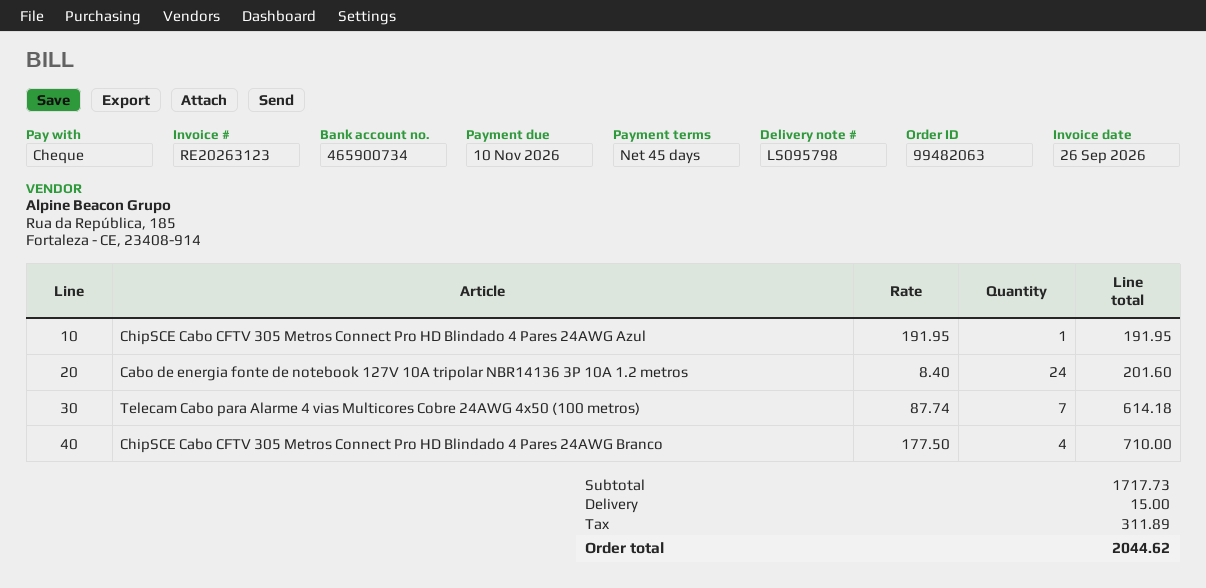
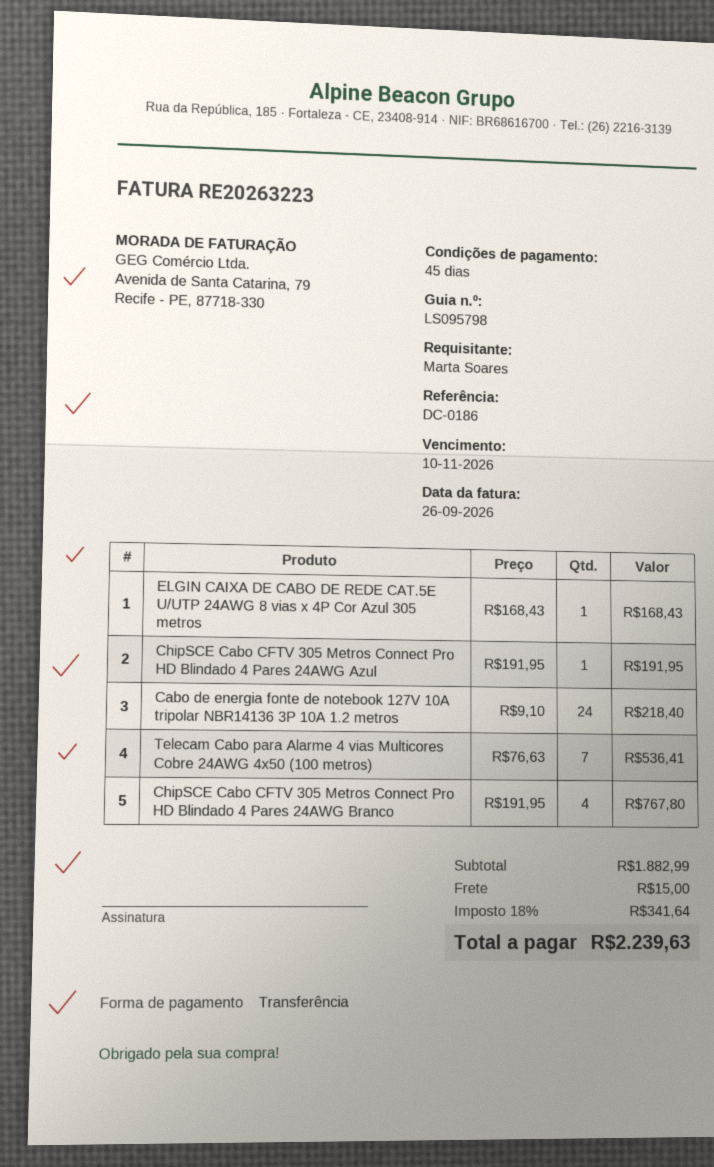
invoice number: RE20263123 -> RE20263223
payment method: cheque -> bank transfer
Cabo de energia fonte de notebook 127V 10A tripolar NBR14136 3P 10A 1.2 metros: 24 x 8.40 = 201.60 -> 24 x 9.10 = 218.40
Telecam Cabo para Alarme 4 vias Multicores Cobre 24AWG 4x50 (100 metros): 7 x 87.74 = 614.18 -> 7 x 76.63 = 536.41
ChipSCE Cabo CFTV 305 Metros Connect Pro HD Blindado 4 Pares 24AWG Branco: 4 x 177.50 = 710.00 -> 4 x 191.95 = 767.80
ELGIN CAIXA DE CABO DE REDE CAT.5E U/UTP 24AWG 8 vias x 4P Cor Azul 305 metros: none -> 1 x 168.43 = 168.43
subtotal: 1717.73 -> 1882.99
tax: 311.89 -> 341.64
total: 2044.62 -> 2239.63

